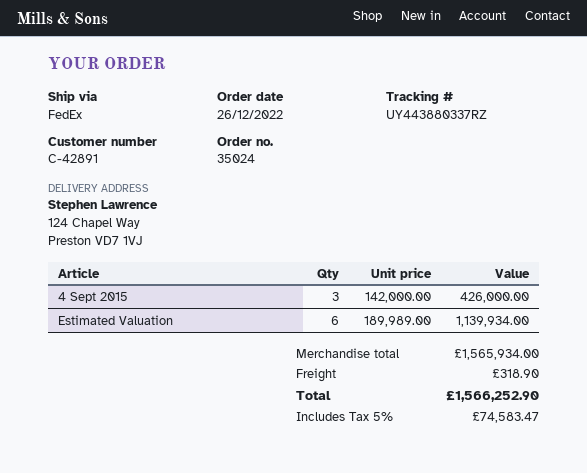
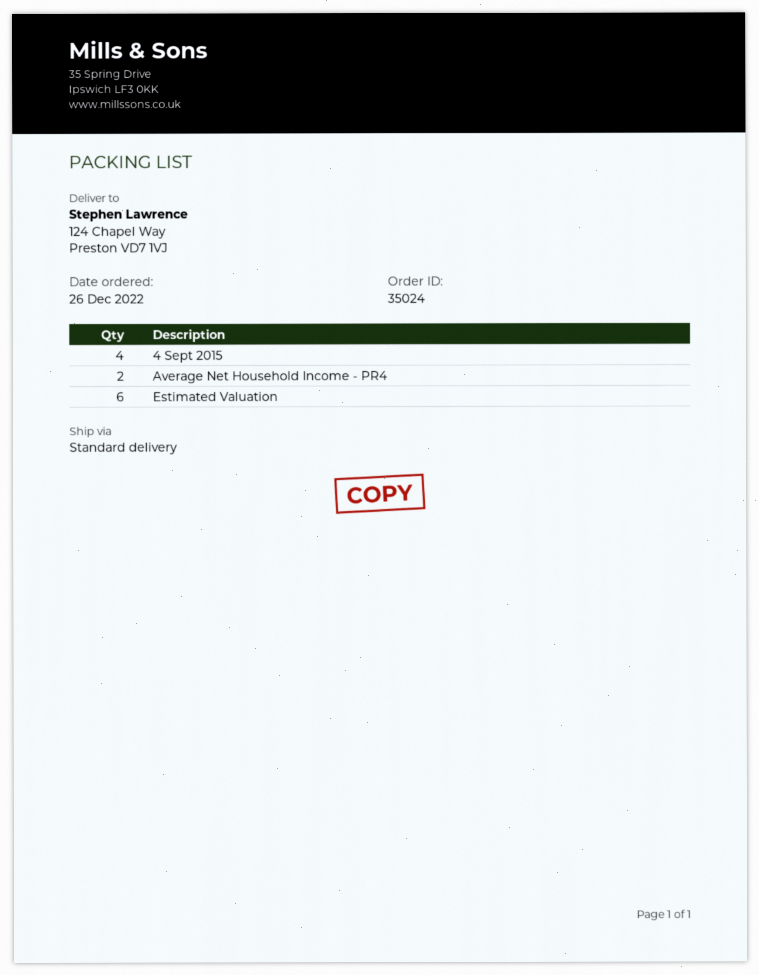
shipping method: FedEx -> standard
4 Sept 2015: 3 -> 4
Average Net Household Income - PR4: none -> 2

